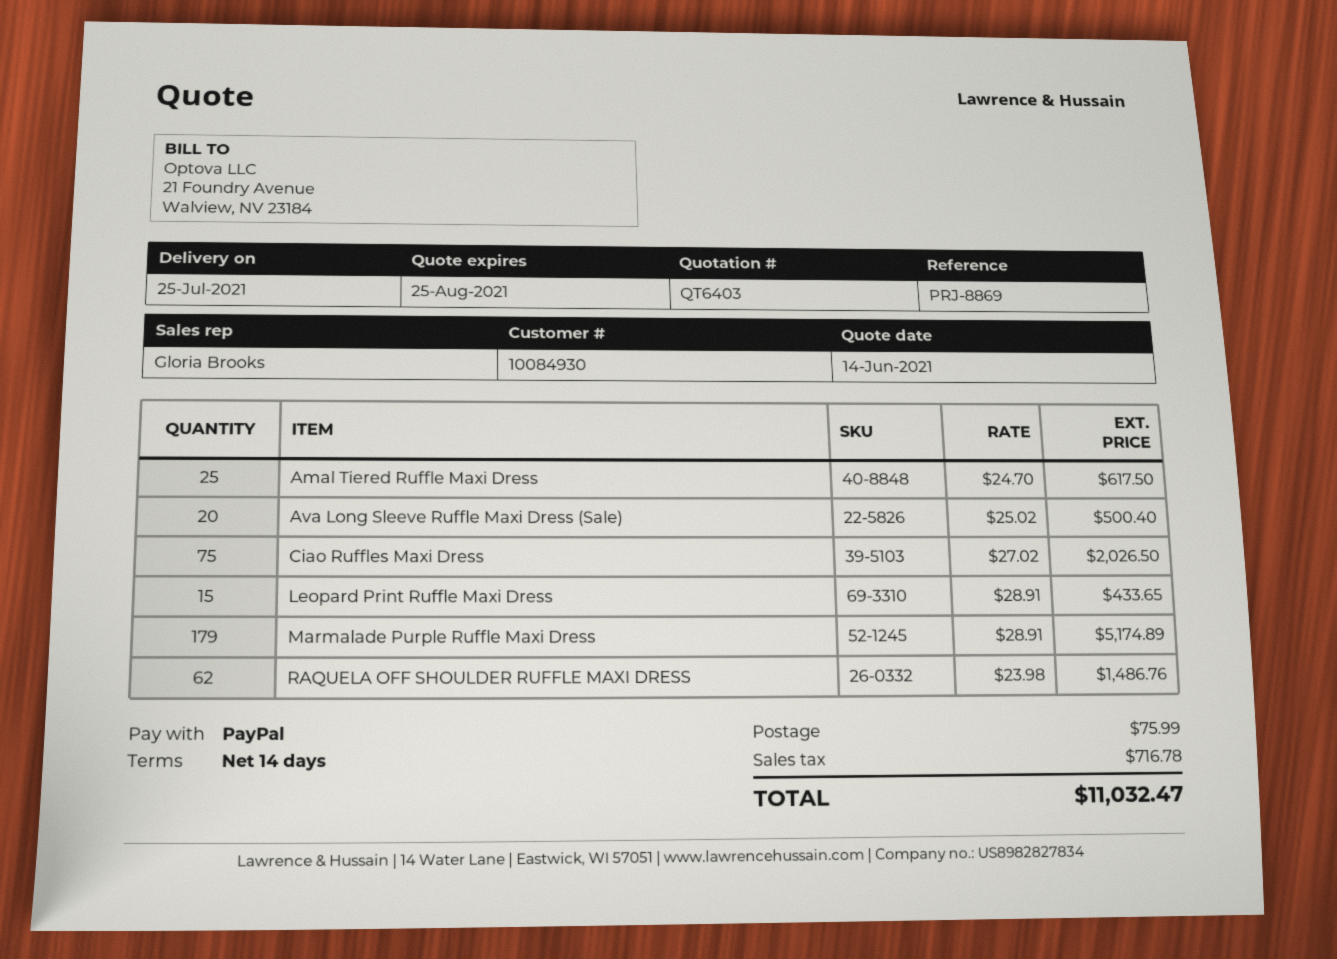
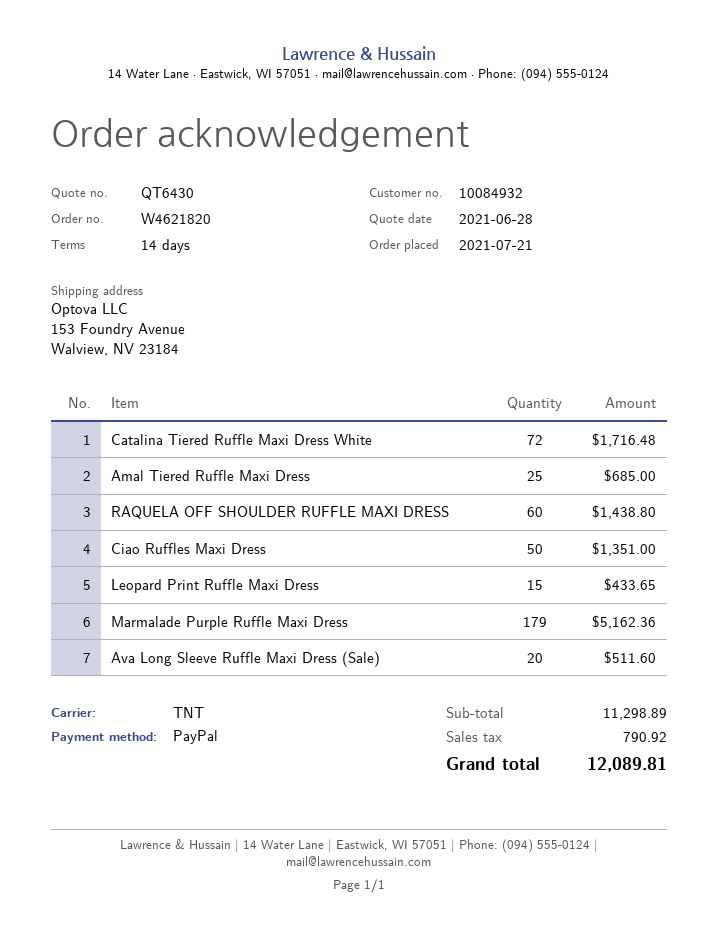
quote number: QT6403 -> QT6430
quote date: 2021-06-14 -> 2021-06-28
customer number: 10084930 -> 10084932
Amal Tiered Ruffle Maxi Dress: 25 for 617.50 -> 25 for 685.00
Ava Long Sleeve Ruffle Maxi Dress (Sale): 20 for 500.40 -> 20 for 511.60
Ciao Ruffles Maxi Dress: 75 for 2026.50 -> 50 for 1351.00
Marmalade Purple Ruffle Maxi Dress: 179 for 5174.89 -> 179 for 5162.36
RAQUELA OFF SHOULDER RUFFLE MAXI DRESS: 62 for 1486.76 -> 60 for 1438.80
Catalina Tiered Ruffle Maxi Dress White: none -> 72 for 1716.48
shipping: 75.99 -> none
tax: 716.78 -> 790.92
total: 11032.47 -> 12089.81

